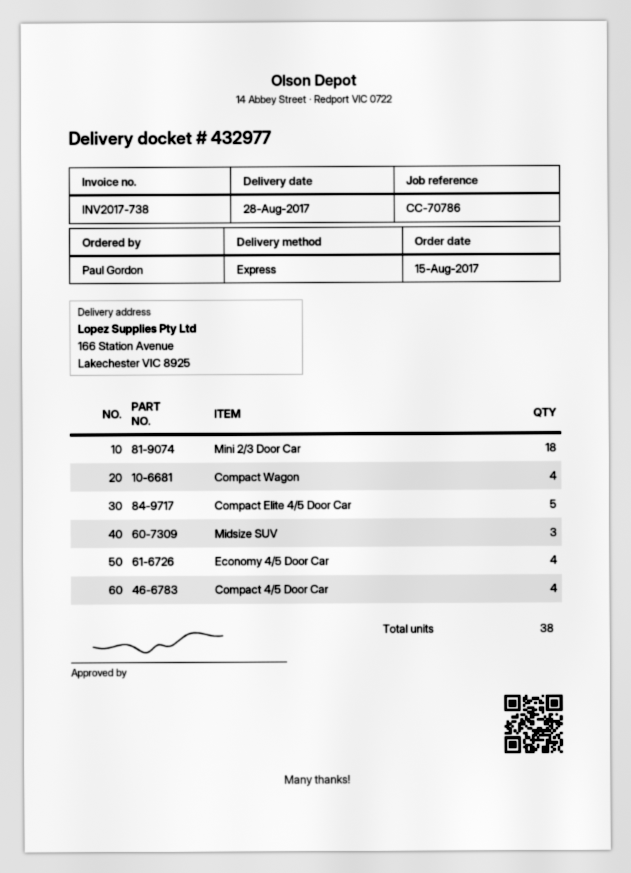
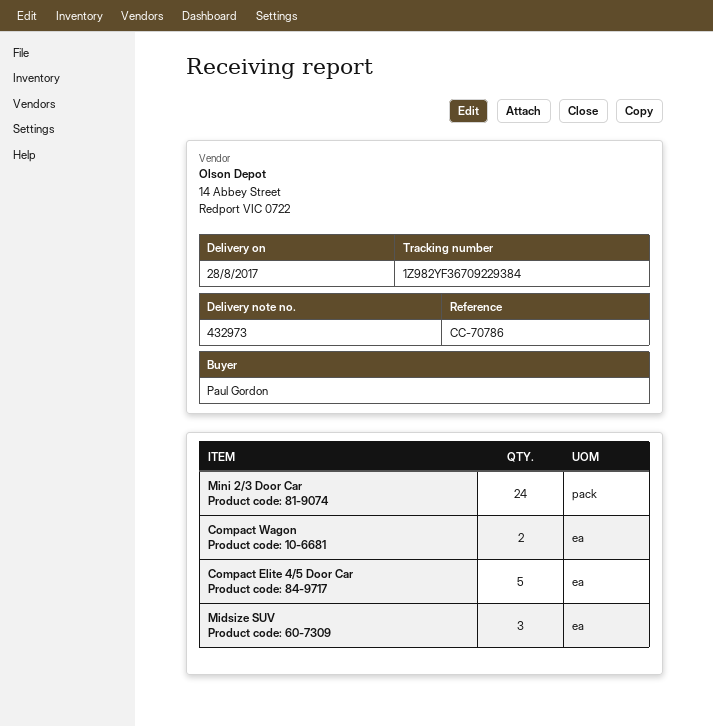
delivery note number: 432977 -> 432973
Mini 2/3 Door Car: 18 -> 24
Compact Wagon: 4 -> 2
Economy 4/5 Door Car: 4 -> none
Compact 4/5 Door Car: 4 -> none

